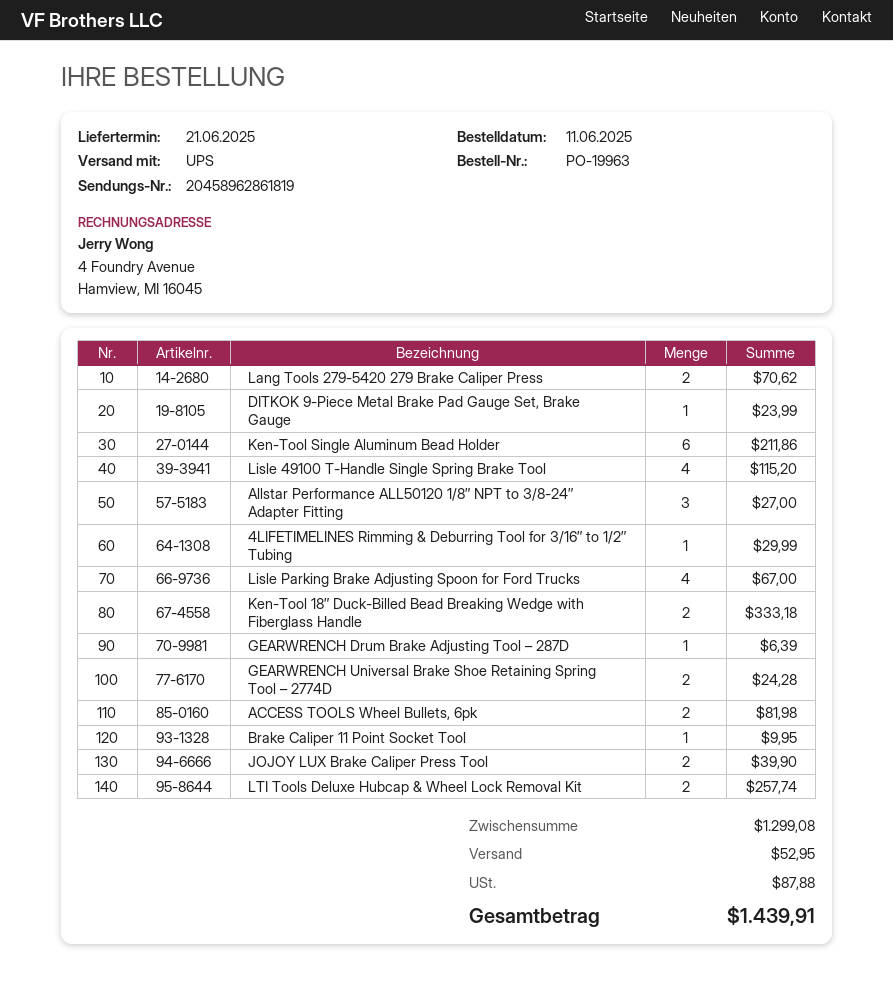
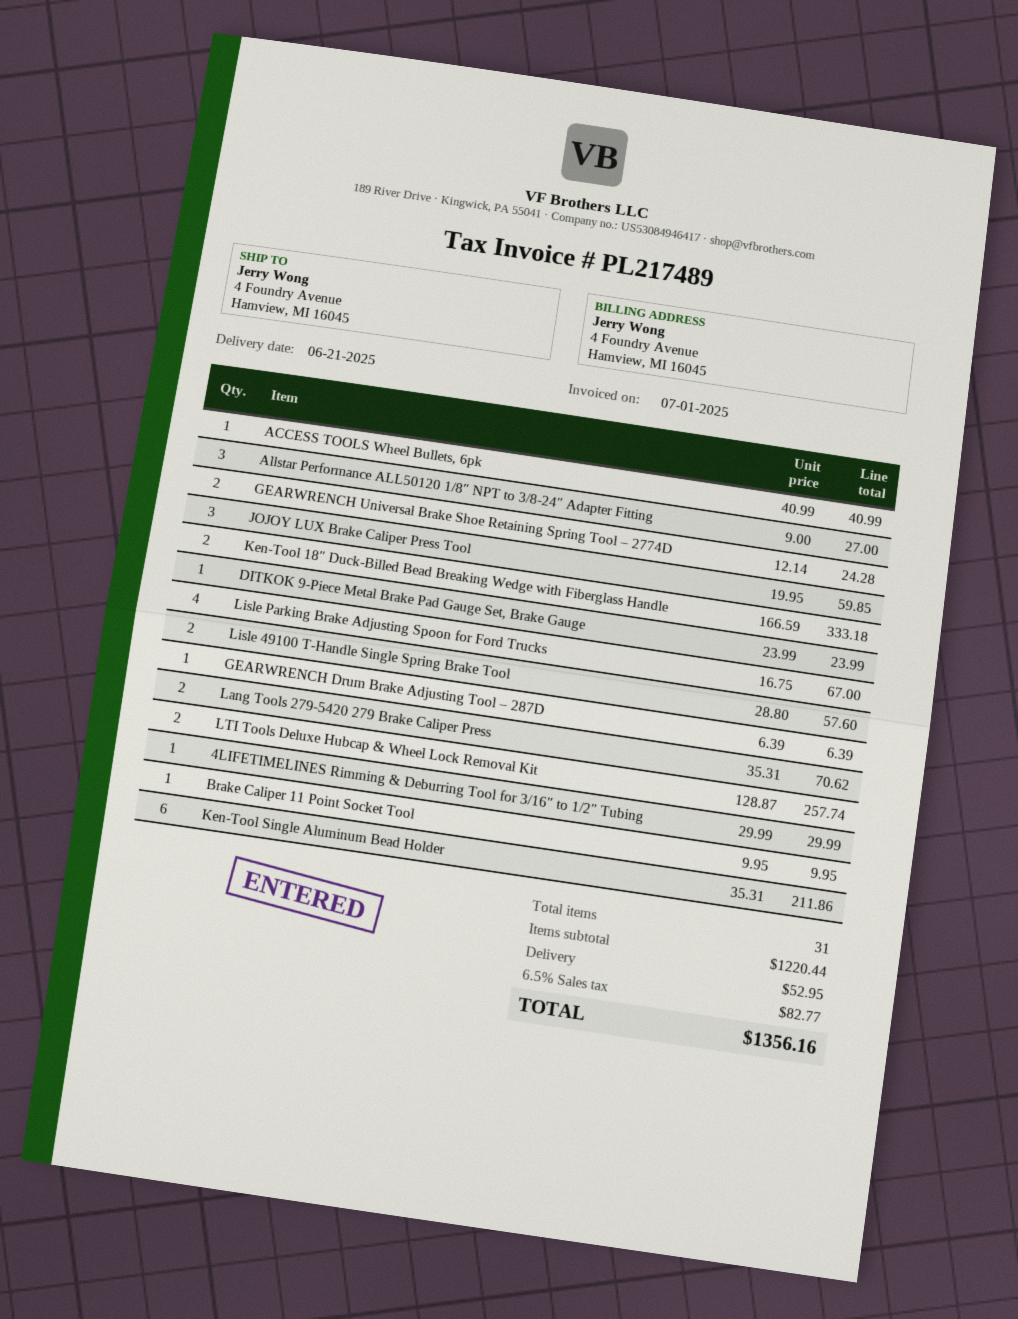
Lisle 49100 T-Handle Single Spring Brake Tool: 4 for 115.20 -> 2 for 57.60
ACCESS TOOLS Wheel Bullets, 6pk: 2 for 81.98 -> 1 for 40.99
JOJOY LUX Brake Caliper Press Tool: 2 for 39.90 -> 3 for 59.85
subtotal: 1299.08 -> 1220.44
tax: 87.88 -> 82.77
total: 1439.91 -> 1356.16

